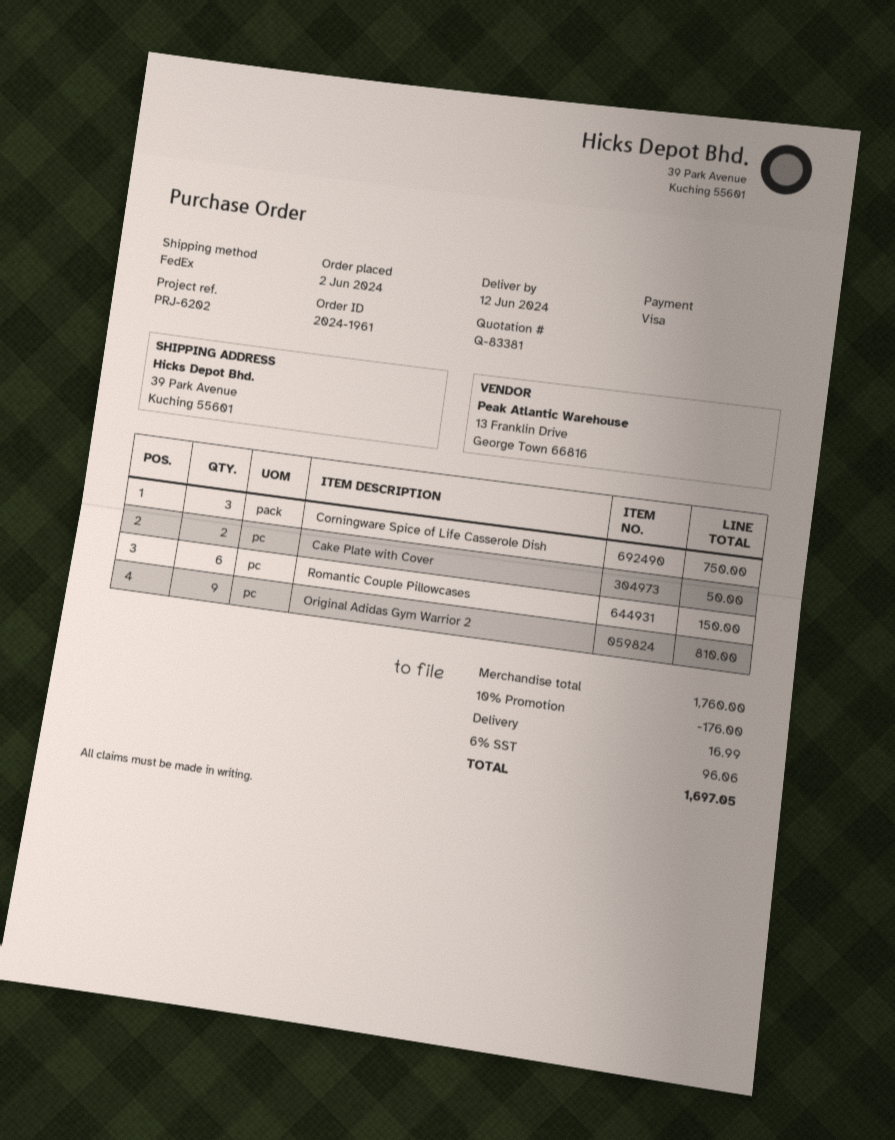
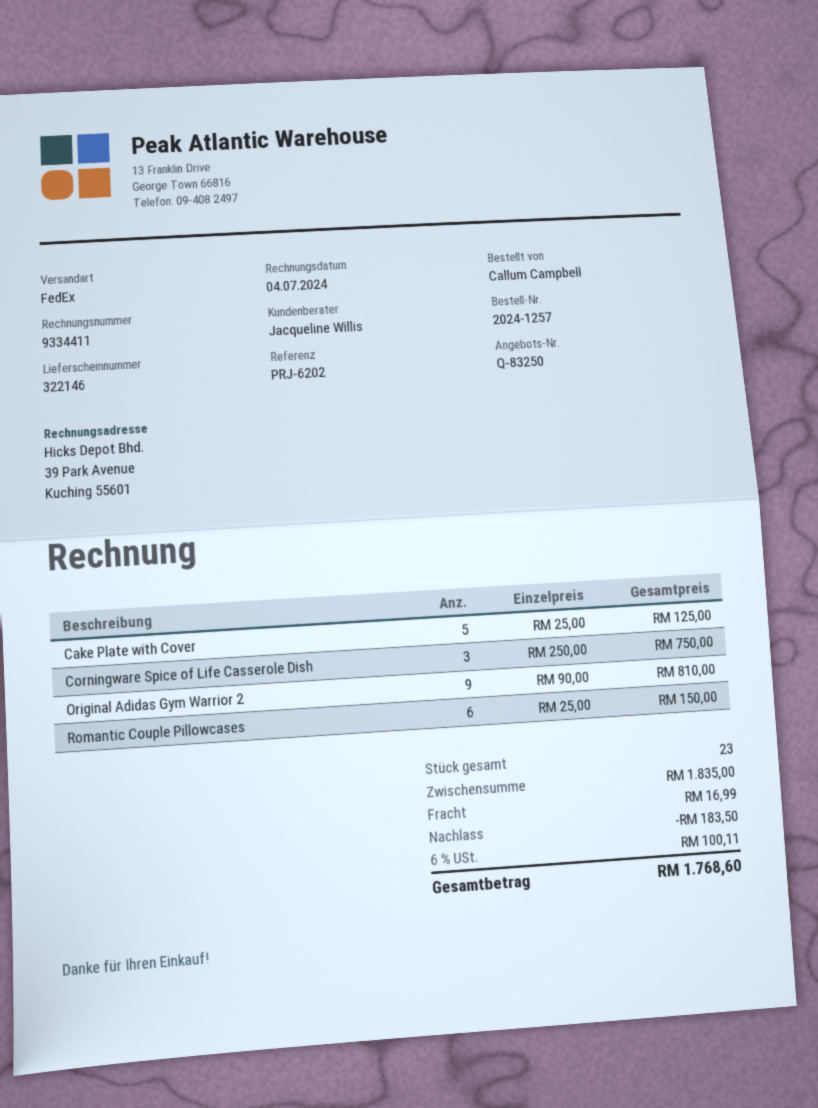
quote number: Q-83381 -> Q-83250
order number: 2024-1961 -> 2024-1257
Cake Plate with Cover: 2 for 50.00 -> 5 for 125.00
subtotal: 1760.00 -> 1835.00
discount: 176.00 -> 183.50
tax: 6% = 96.06 -> 6% = 100.11
total: 1697.05 -> 1768.60

